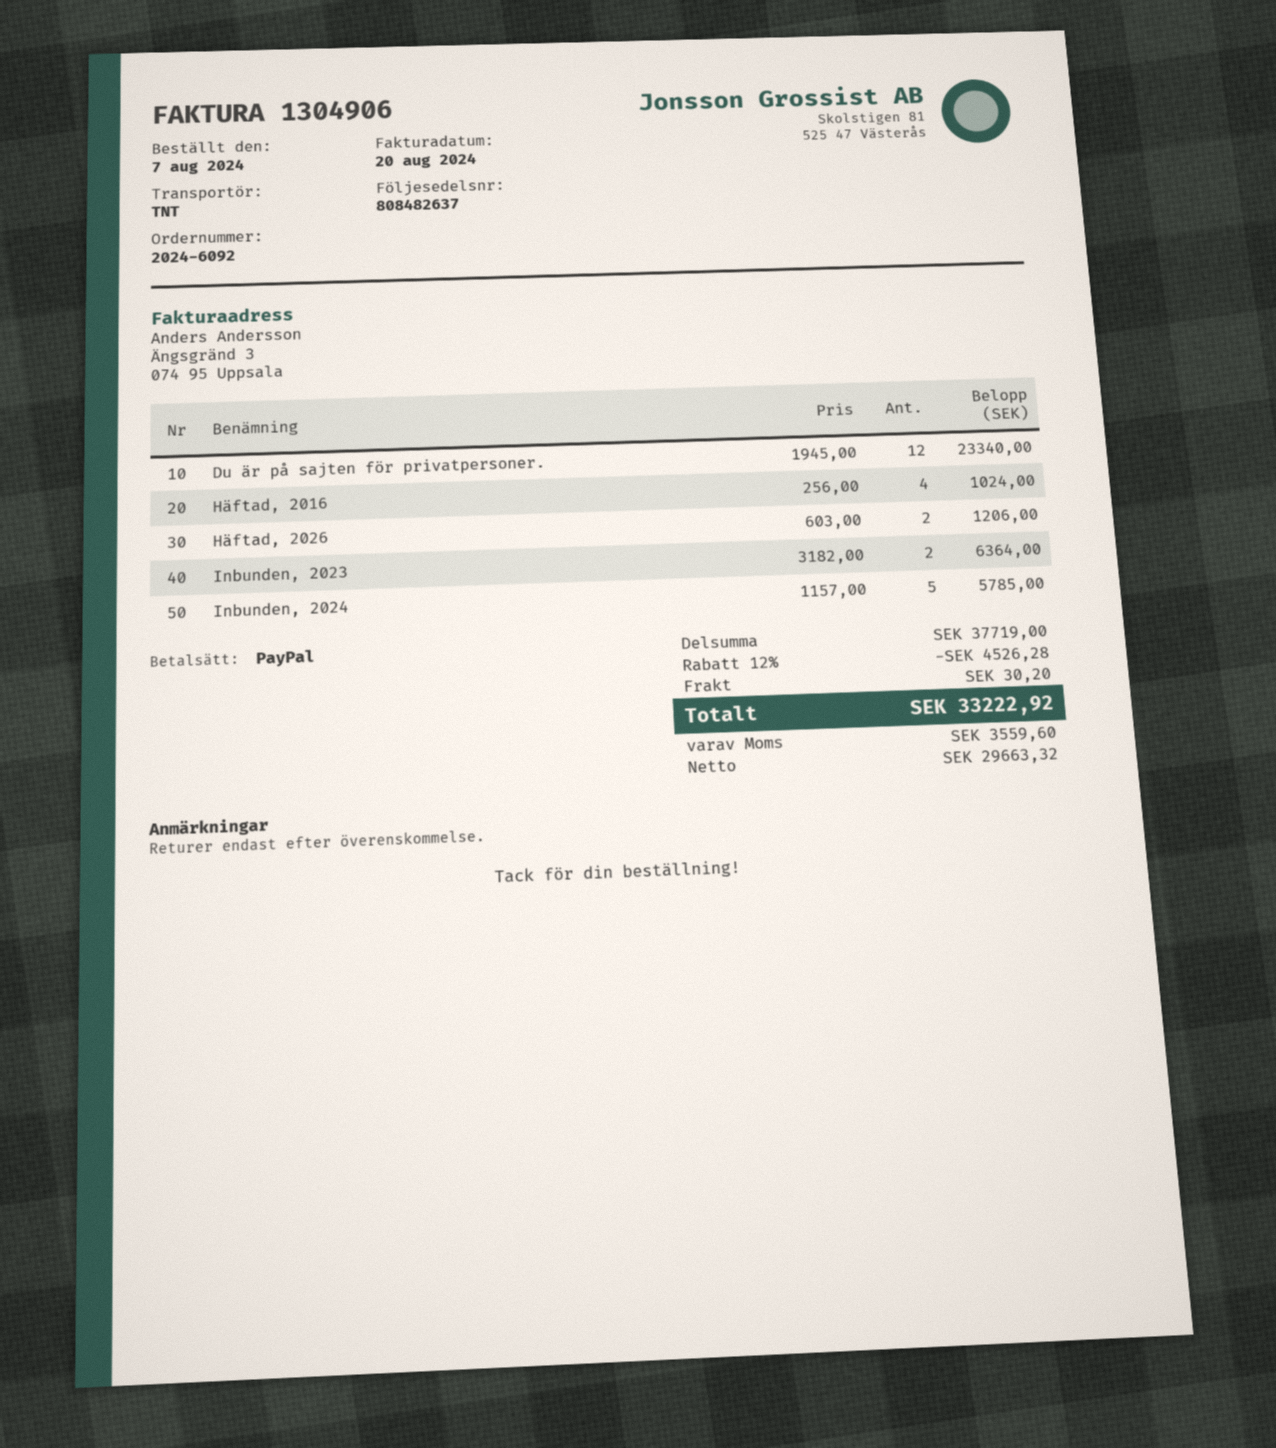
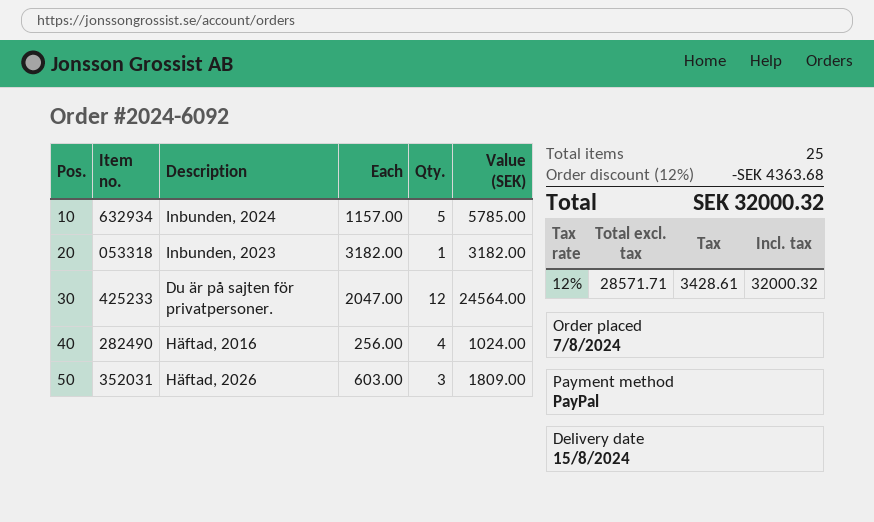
Du är på sajten för privatpersoner.: 12 x 1945.00 = 23340.00 -> 12 x 2047.00 = 24564.00
Häftad, 2026: 2 x 603.00 = 1206.00 -> 3 x 603.00 = 1809.00
Inbunden, 2023: 2 x 3182.00 = 6364.00 -> 1 x 3182.00 = 3182.00
discount: 12% = 4526.28 -> 12% = 4363.68
shipping: 30.20 -> none
net: 29663.32 -> 28571.71
tax: 3559.60 -> 3428.61
total: 33222.92 -> 32000.32

